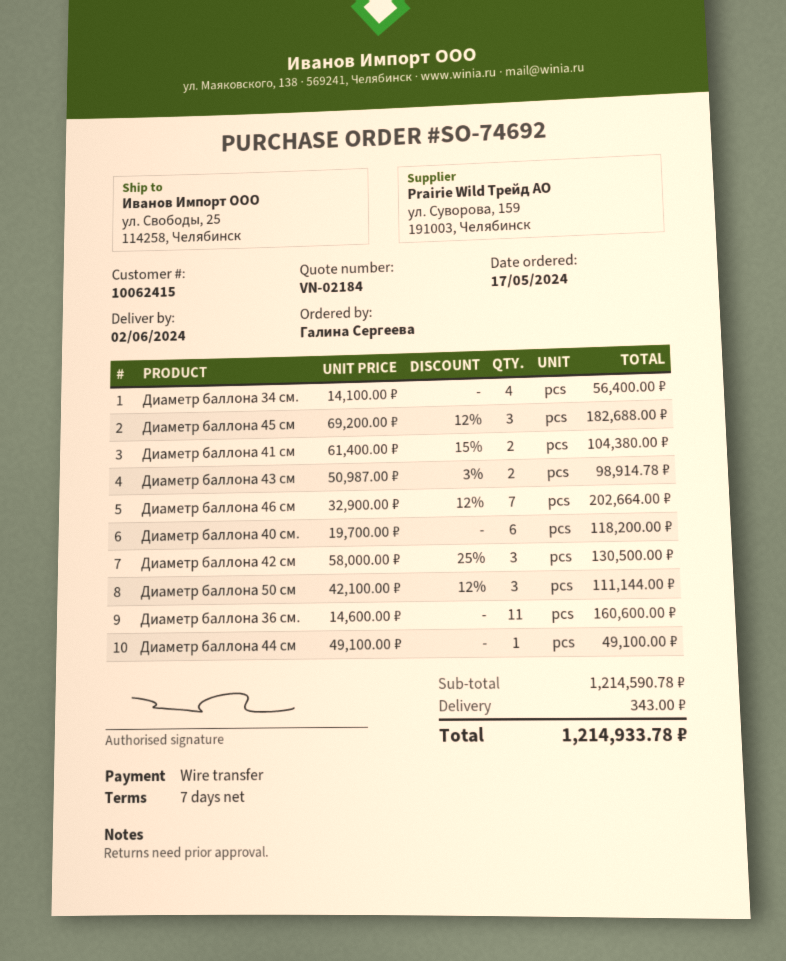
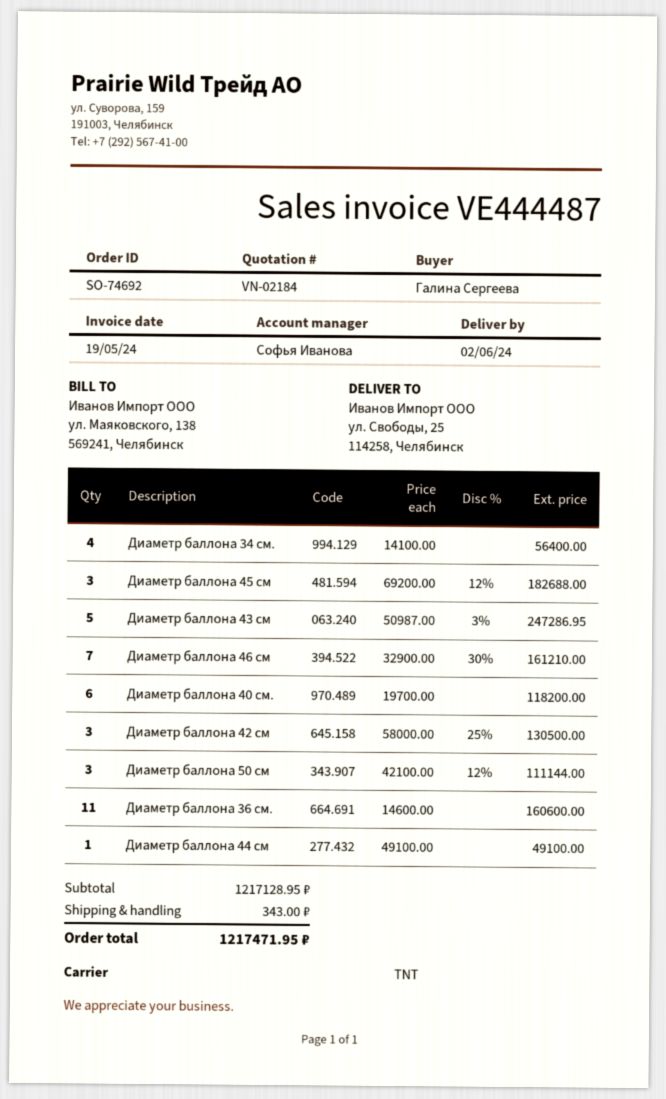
Диаметр баллона 41 см: 2 x 61400.00 - 15% = 104380.00 -> none
Диаметр баллона 43 см: 2 x 50987.00 - 3% = 98914.78 -> 5 x 50987.00 - 3% = 247286.95
Диаметр баллона 46 см: 7 x 32900.00 - 12% = 202664.00 -> 7 x 32900.00 - 30% = 161210.00
subtotal: 1214590.78 -> 1217128.95
total: 1214933.78 -> 1217471.95

